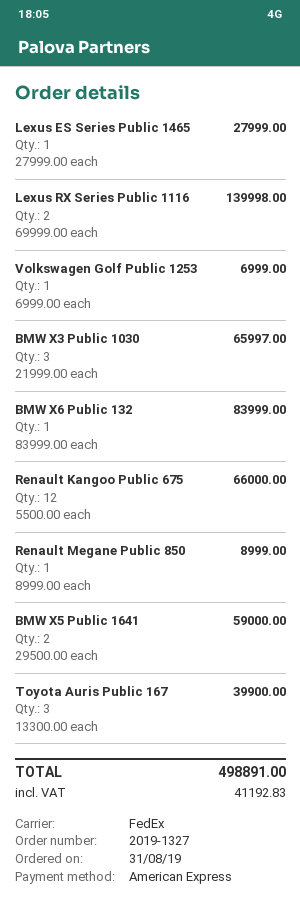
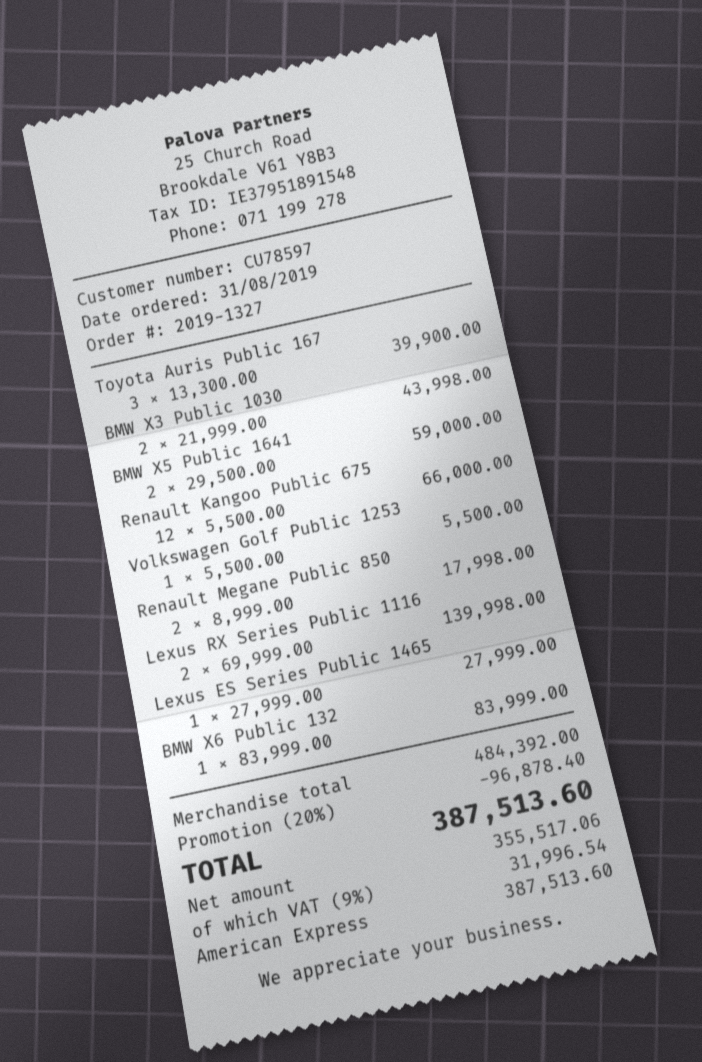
Volkswagen Golf Public 1253: 1 x 6999.00 = 6999.00 -> 1 x 5500.00 = 5500.00
BMW X3 Public 1030: 3 x 21999.00 = 65997.00 -> 2 x 21999.00 = 43998.00
Renault Megane Public 850: 1 x 8999.00 = 8999.00 -> 2 x 8999.00 = 17998.00
discount: none -> 20% = 96878.40
tax: 41192.83 -> 31996.54
total: 498891.00 -> 387513.60

